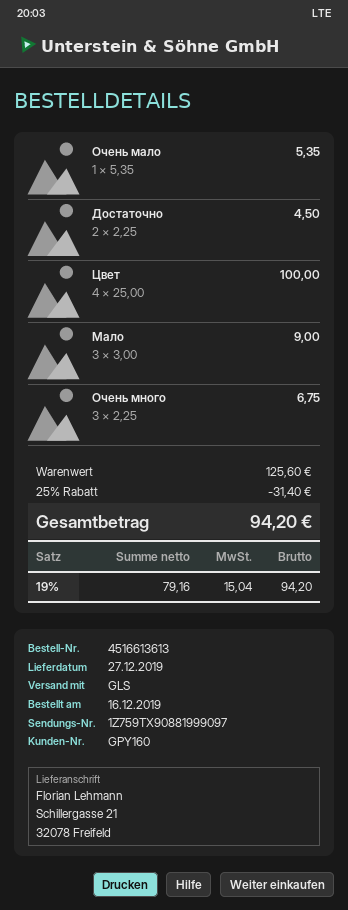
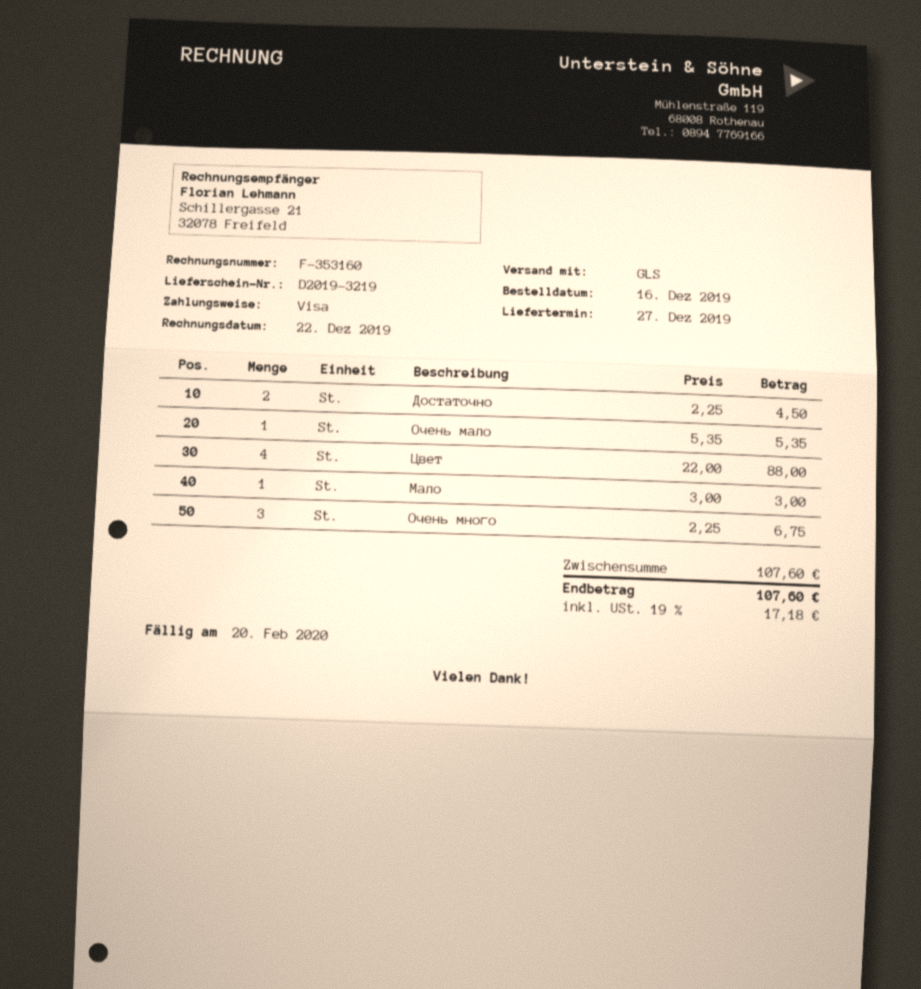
Цвет: 4 x 25.00 = 100.00 -> 4 x 22.00 = 88.00
Мало: 3 x 3.00 = 9.00 -> 1 x 3.00 = 3.00
subtotal: 125.60 -> 107.60
discount: 25% = 31.40 -> none
tax: 19% = 15.04 -> 19% = 17.18
total: 94.20 -> 107.60

